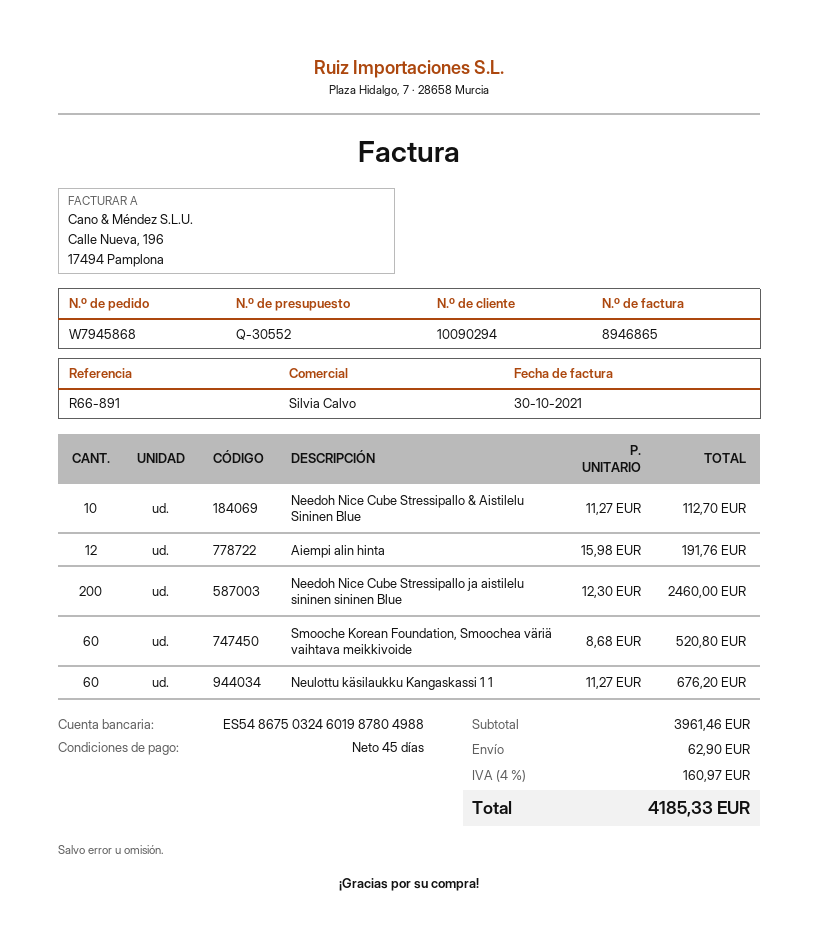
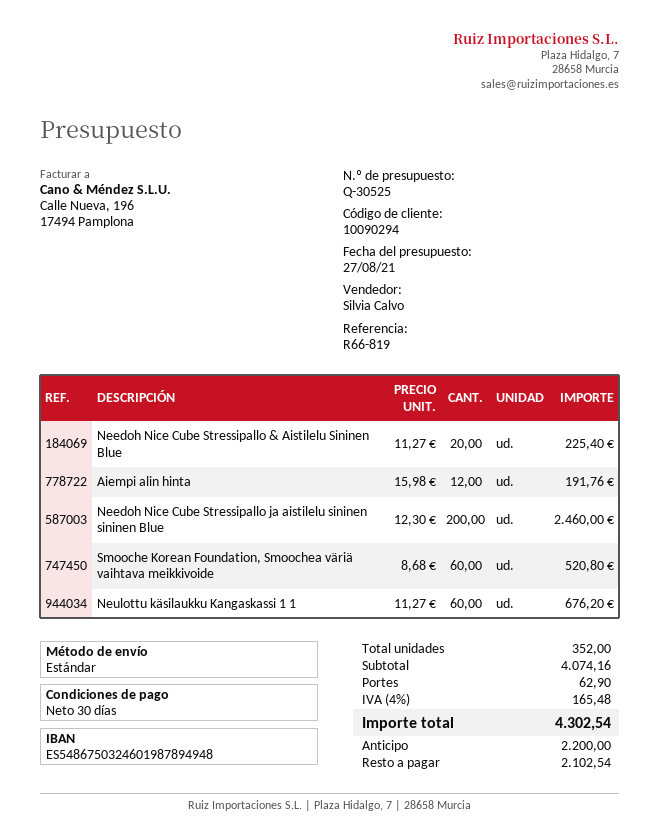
quote number: Q-30552 -> Q-30525
payment terms: 45 days -> 30 days
reference: R66-891 -> R66-819
bank account: ES5486750324601987804988 -> ES5486750324601987894948
Needoh Nice Cube Stressipallo & Aistilelu Sininen Blue: 10 x 11.27 = 112.70 -> 20 x 11.27 = 225.40
subtotal: 3961.46 -> 4074.16
tax: 4% = 160.97 -> 4% = 165.48
total: 4185.33 -> 4302.54

